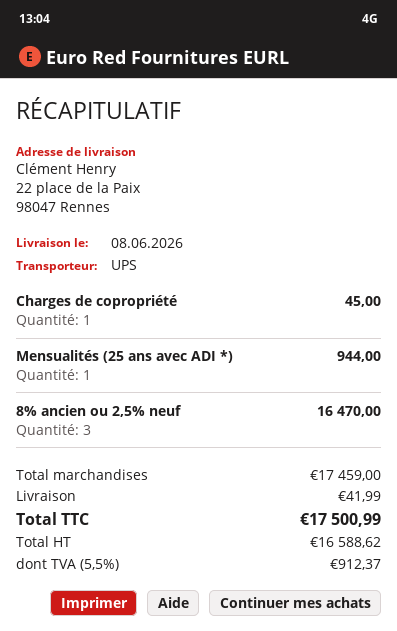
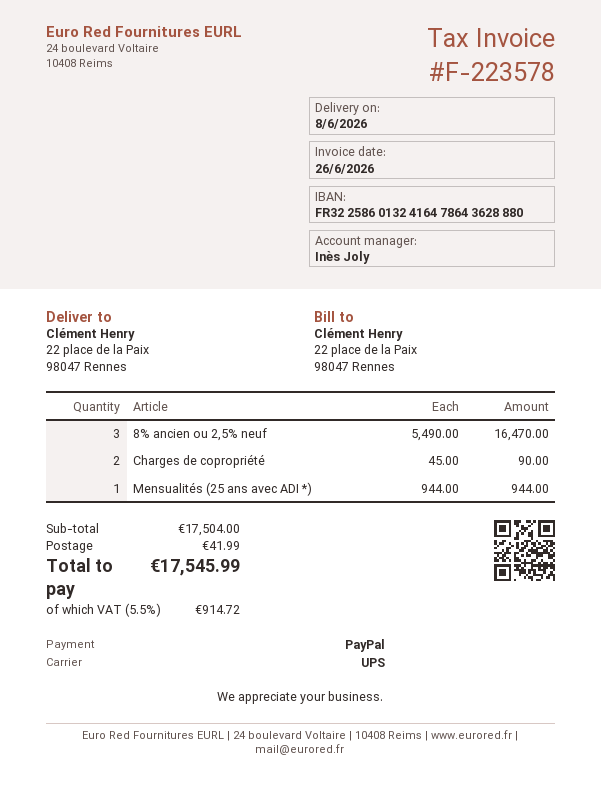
Charges de copropriété: 1 for 45.00 -> 2 for 90.00
subtotal: 17459.00 -> 17504.00
tax: 5.5% = 912.37 -> 5.5% = 914.72
total: 17500.99 -> 17545.99

